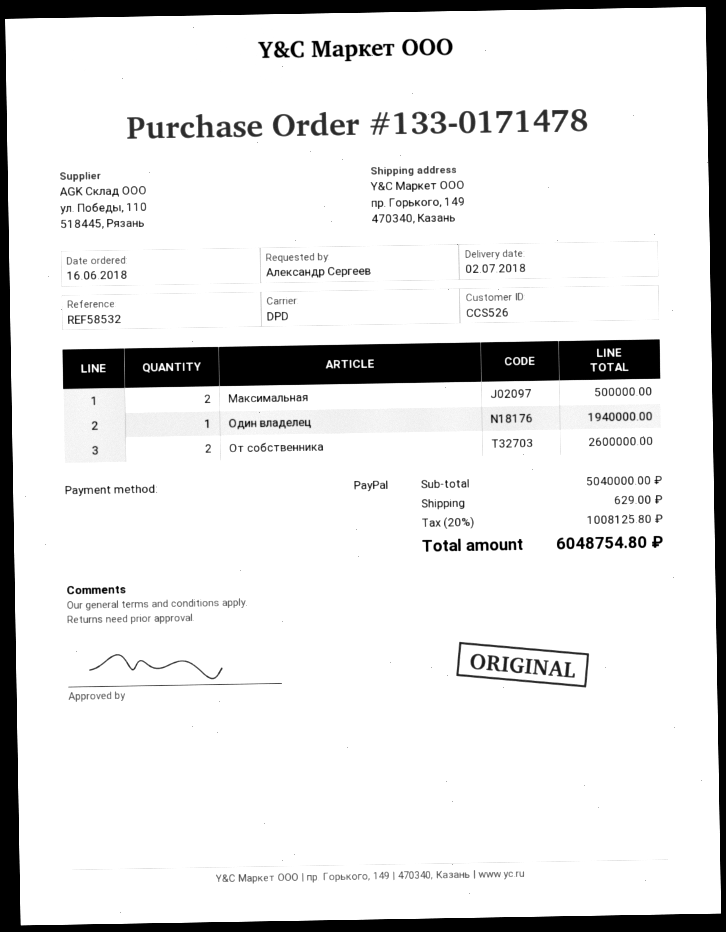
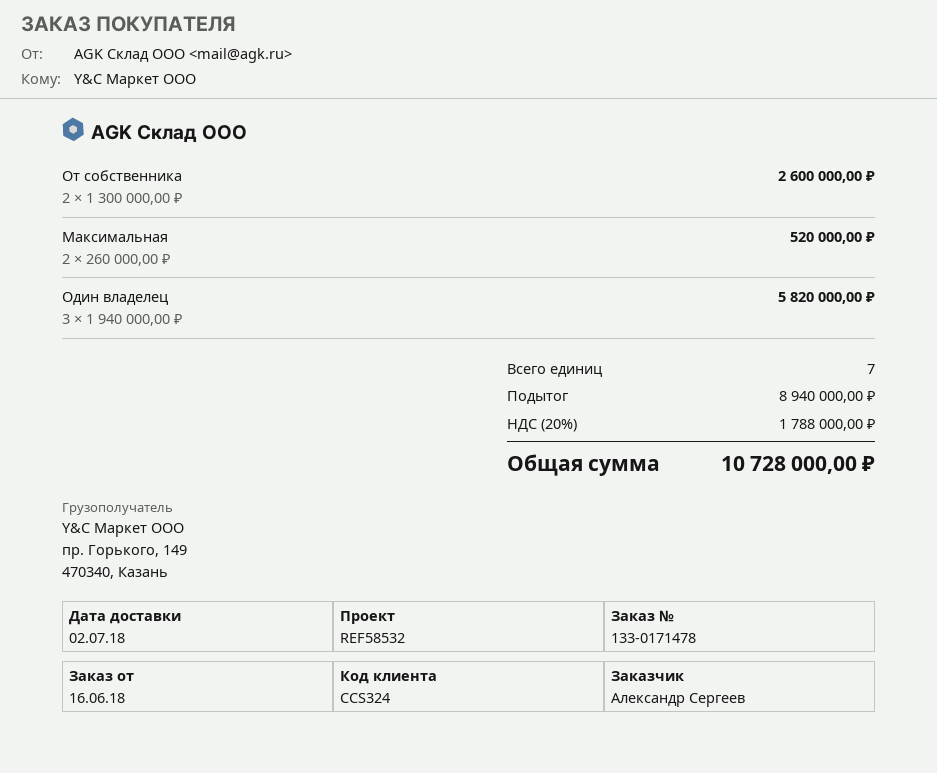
customer number: CCS526 -> CCS324
Максимальная: 2 for 500000.00 -> 2 for 520000.00
Один владелец: 1 for 1940000.00 -> 3 for 5820000.00
subtotal: 5040000.00 -> 8940000.00
shipping: 629.00 -> none
tax: 20% = 1008125.80 -> 20% = 1788000.00
total: 6048754.80 -> 10728000.00

